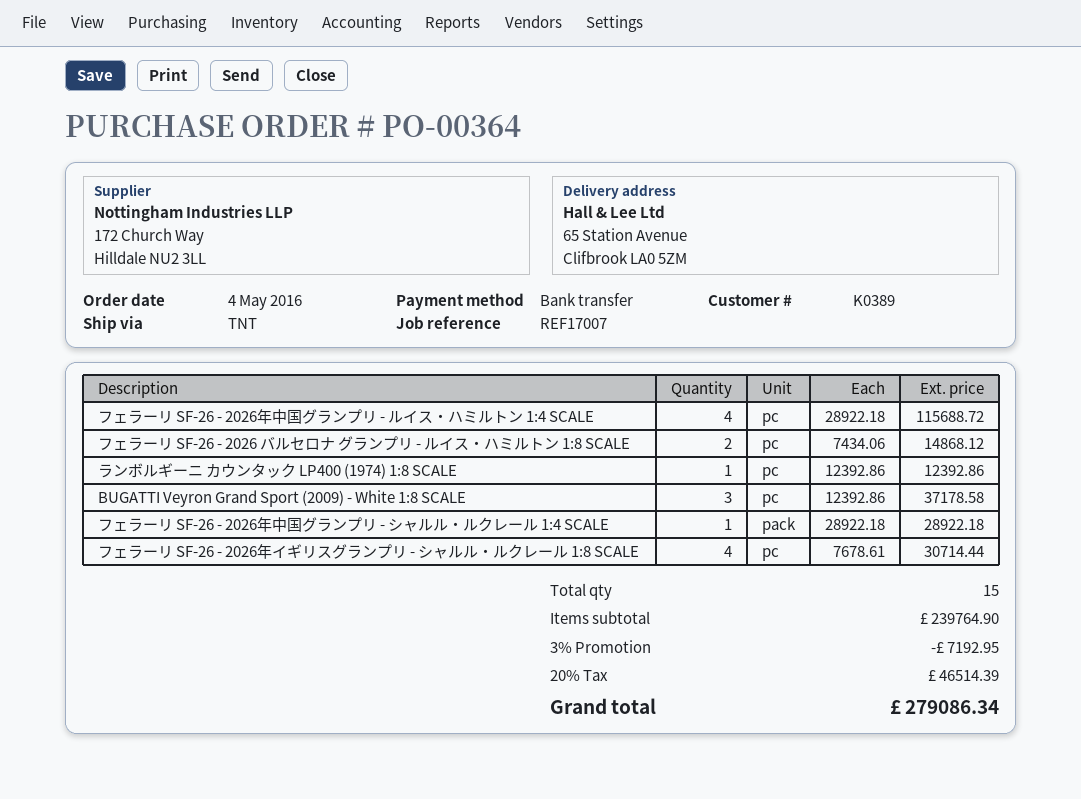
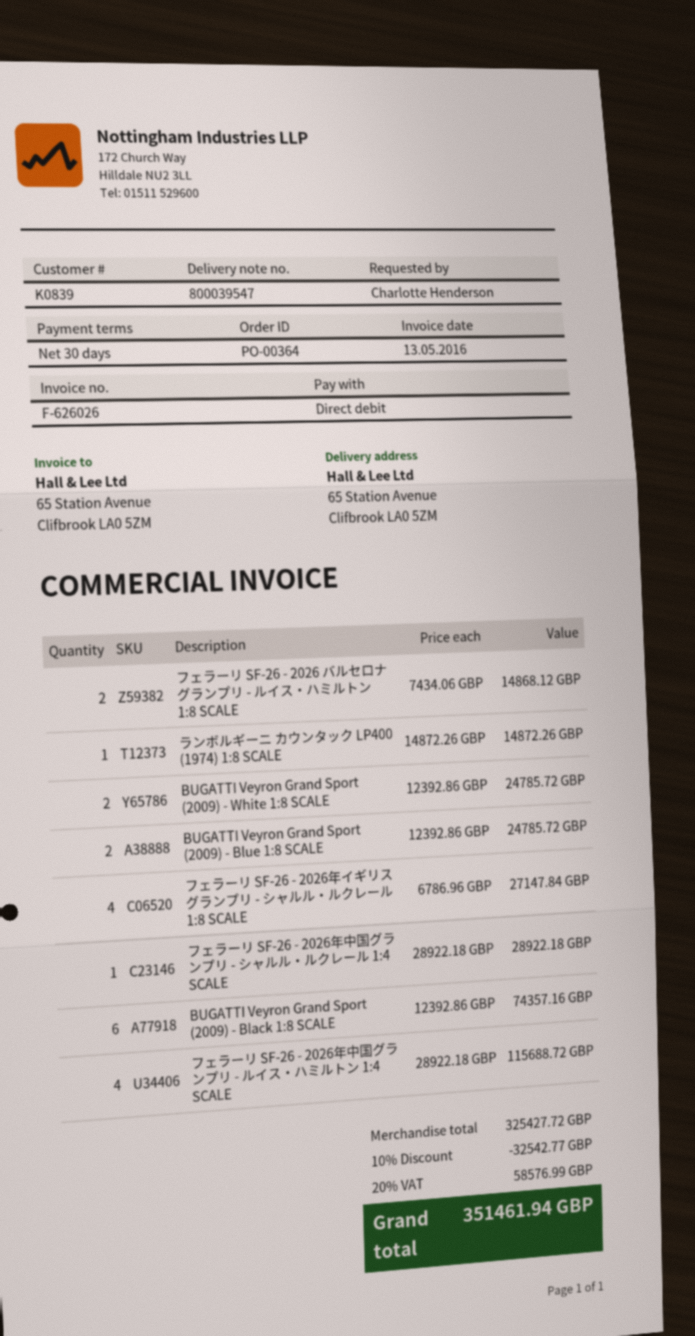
customer number: K0389 -> K0839
payment method: bank transfer -> direct debit
ランボルギーニ カウンタック LP400 (1974) 1:8 SCALE: 1 x 12392.86 = 12392.86 -> 1 x 14872.26 = 14872.26
BUGATTI Veyron Grand Sport (2009) - White 1:8 SCALE: 3 x 12392.86 = 37178.58 -> 2 x 12392.86 = 24785.72
フェラーリ SF-26 - 2026年イギリスグランプリ - シャルル・ルクレール 1:8 SCALE: 4 x 7678.61 = 30714.44 -> 4 x 6786.96 = 27147.84
BUGATTI Veyron Grand Sport (2009) - Blue 1:8 SCALE: none -> 2 x 12392.86 = 24785.72
BUGATTI Veyron Grand Sport (2009) - Black 1:8 SCALE: none -> 6 x 12392.86 = 74357.16
subtotal: 239764.90 -> 325427.72
discount: 3% = 7192.95 -> 10% = 32542.77
tax: 20% = 46514.39 -> 20% = 58576.99
total: 279086.34 -> 351461.94

